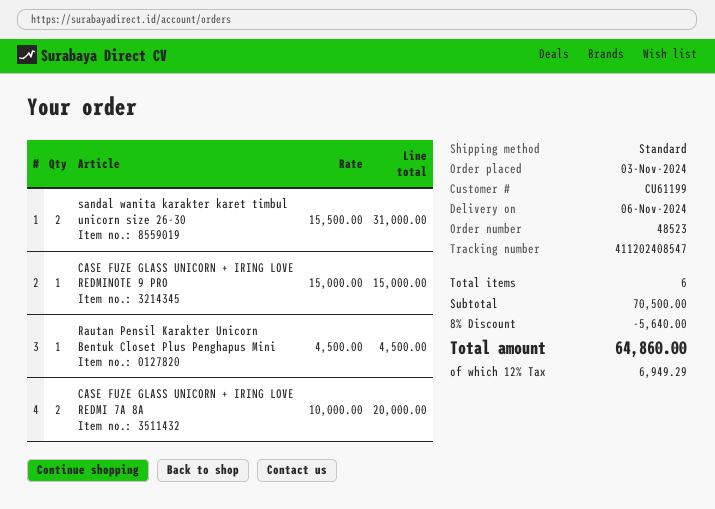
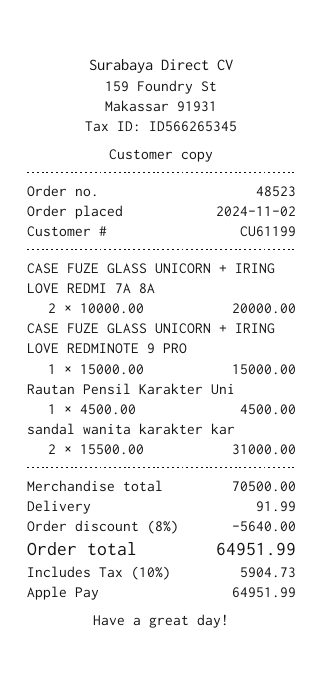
order date: 2024-11-03 -> 2024-11-02
shipping: none -> 91.99
tax: 12% = 6949.29 -> 10% = 5904.73
total: 64860.00 -> 64951.99

